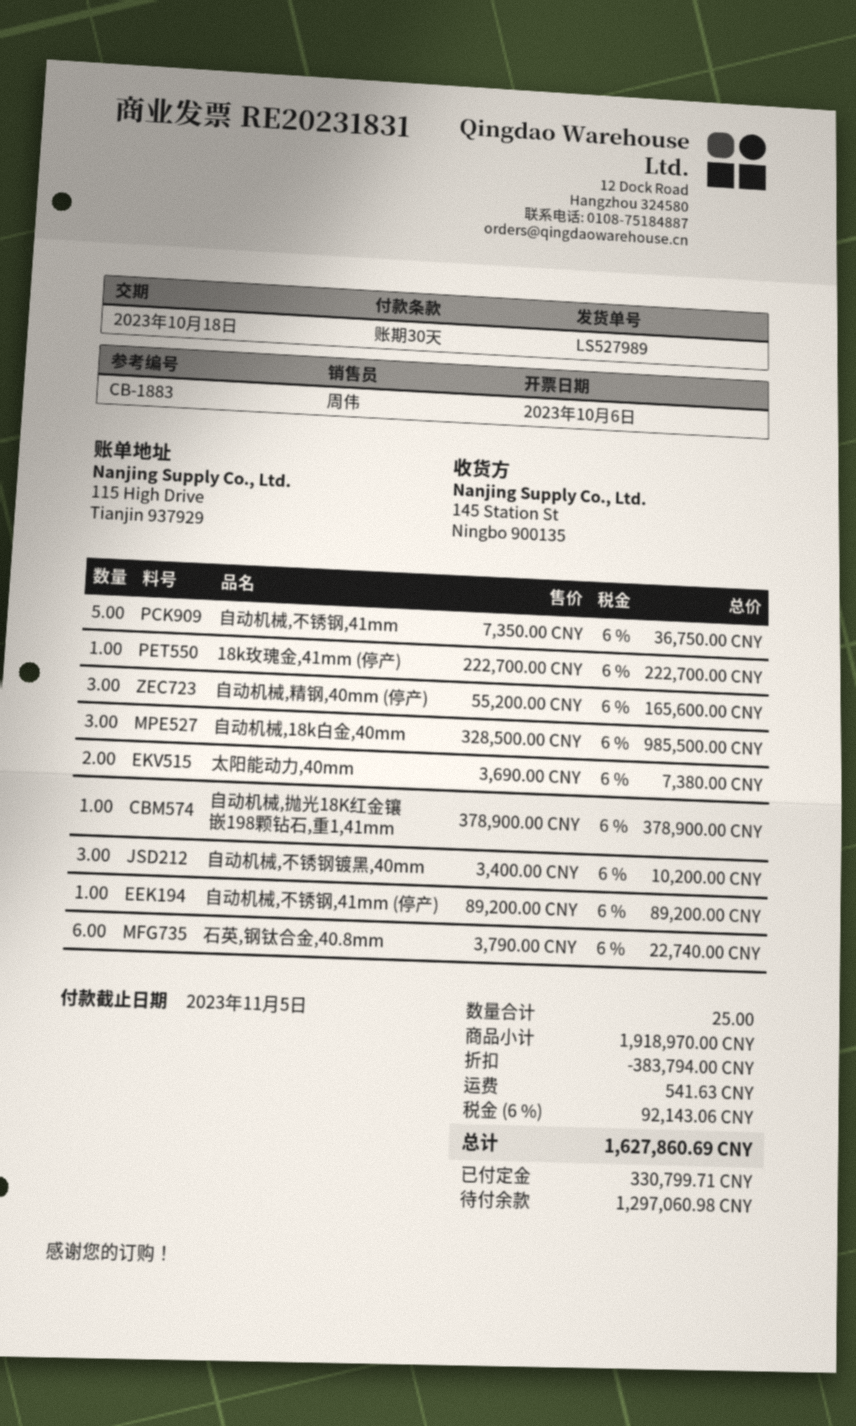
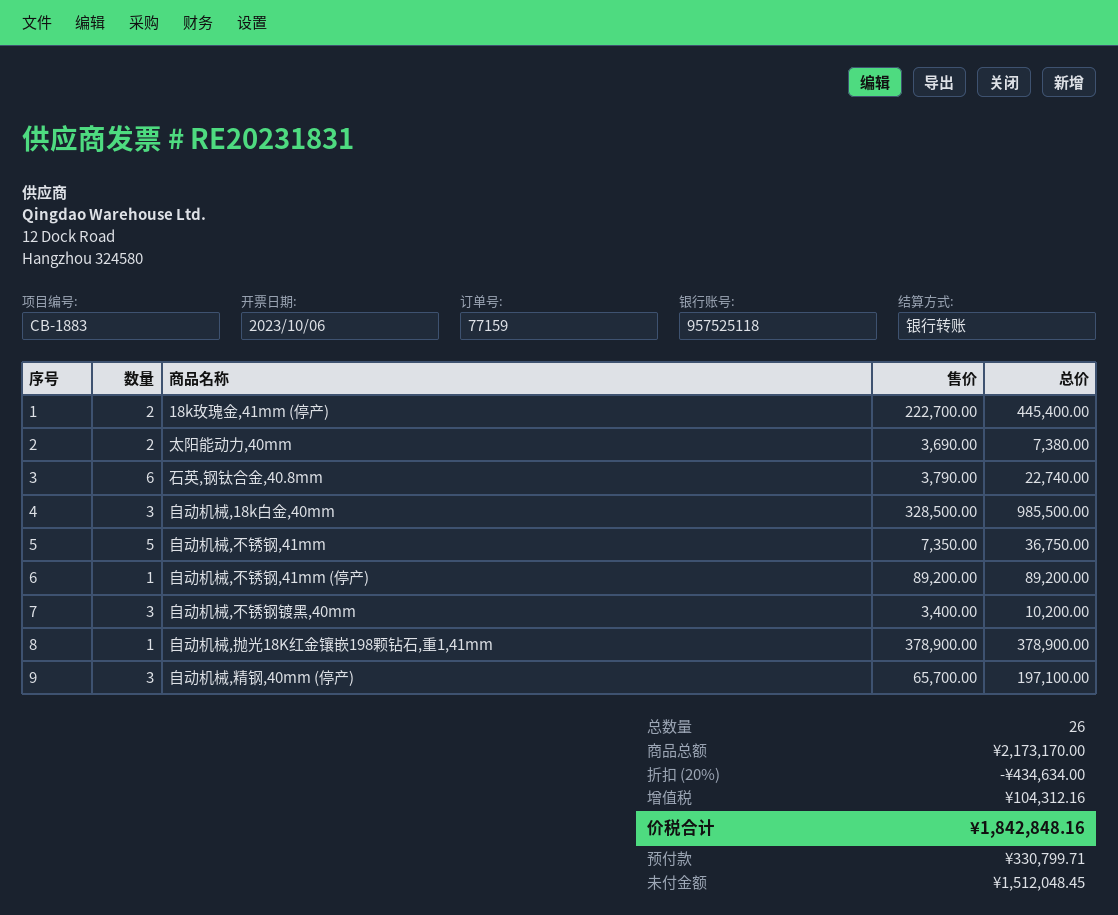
18k玫瑰金,41mm (停产): 1 x 222700.00 = 222700.00 -> 2 x 222700.00 = 445400.00
自动机械,精钢,40mm (停产): 3 x 55200.00 = 165600.00 -> 3 x 65700.00 = 197100.00
total quantity: 25 -> 26
subtotal: 1918970.00 -> 2173170.00
discount: 383794.00 -> 434634.00
shipping: 541.63 -> none
tax: 92143.06 -> 104312.16
total: 1627860.69 -> 1842848.16
balance: 1297060.98 -> 1512048.45

